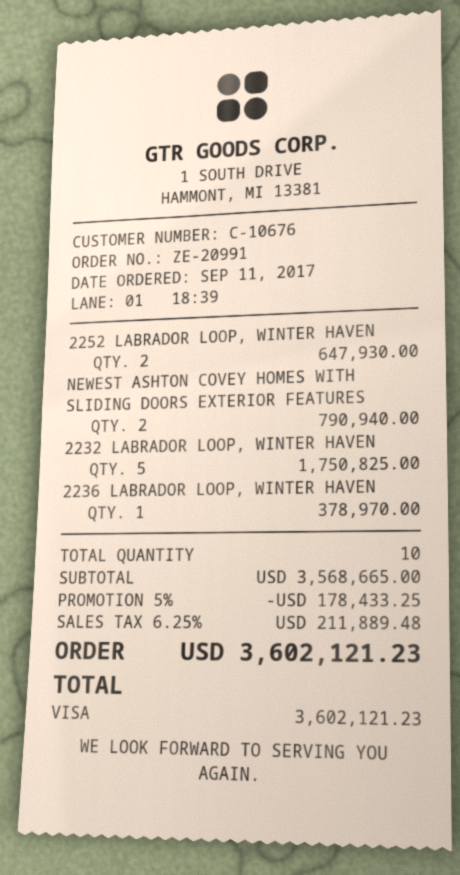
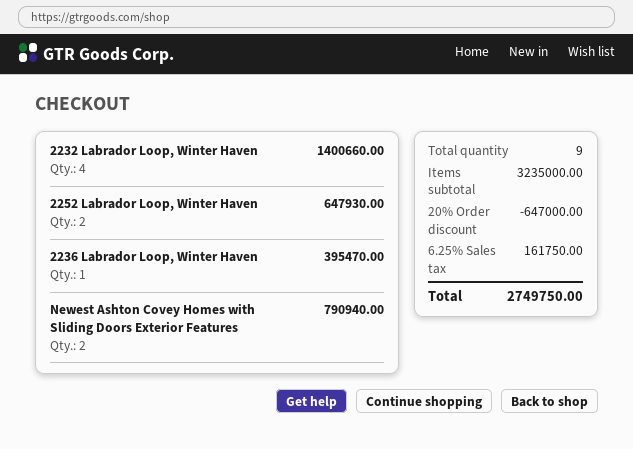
2232 LABRADOR LOOP, WINTER HAVEN: 5 for 1750825.00 -> 4 for 1400660.00
2236 LABRADOR LOOP, WINTER HAVEN: 1 for 378970.00 -> 1 for 395470.00
total quantity: 10 -> 9
subtotal: 3568665.00 -> 3235000.00
discount: 5% = 178433.25 -> 20% = 647000.00
tax: 6.25% = 211889.48 -> 6.25% = 161750.00
total: 3602121.23 -> 2749750.00

